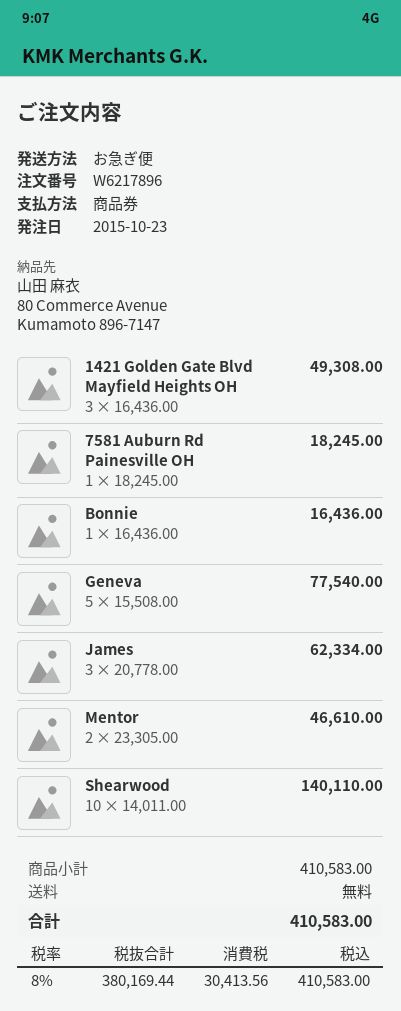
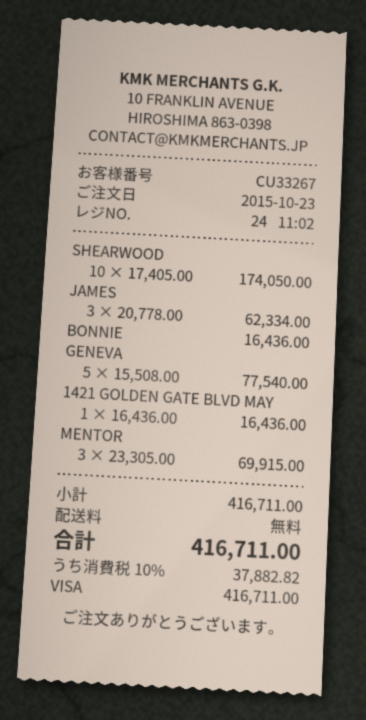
payment method: gift card -> Visa
1421 Golden Gate Blvd Mayfield Heights OH: 3 x 16436.00 = 49308.00 -> 1 x 16436.00 = 16436.00
7581 Auburn Rd Painesville OH: 1 x 18245.00 = 18245.00 -> none
Mentor: 2 x 23305.00 = 46610.00 -> 3 x 23305.00 = 69915.00
Shearwood: 10 x 14011.00 = 140110.00 -> 10 x 17405.00 = 174050.00
subtotal: 410583.00 -> 416711.00
tax: 8% = 30413.56 -> 10% = 37882.82
total: 410583.00 -> 416711.00

